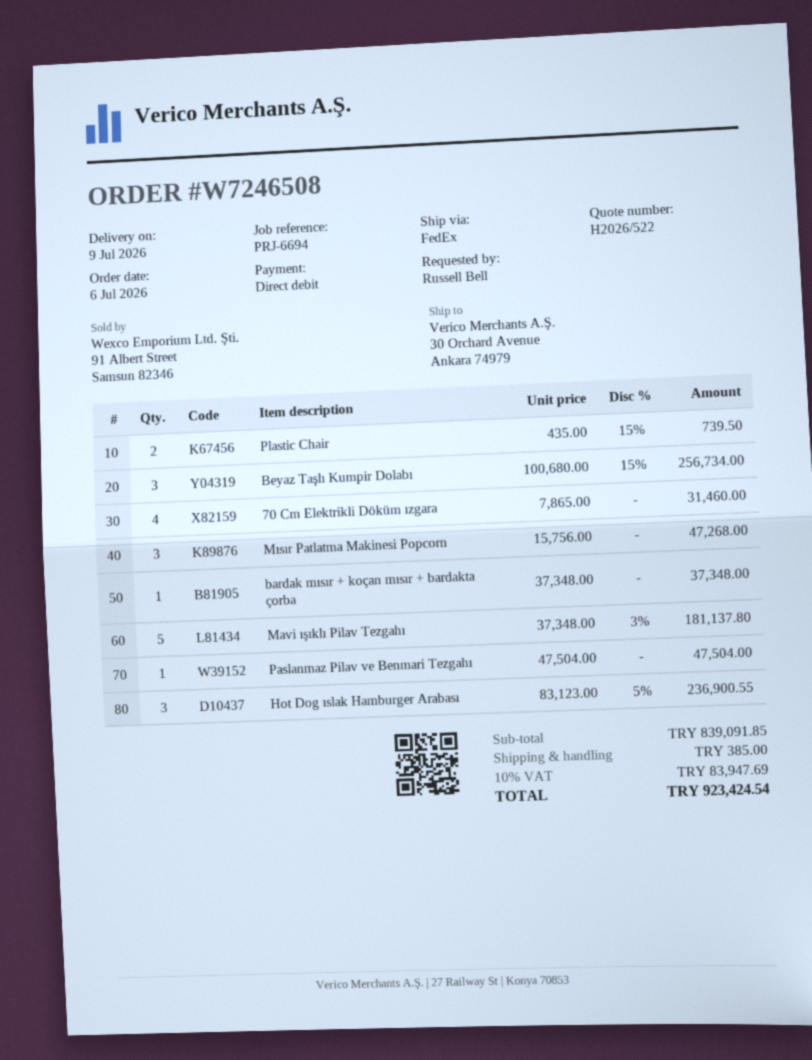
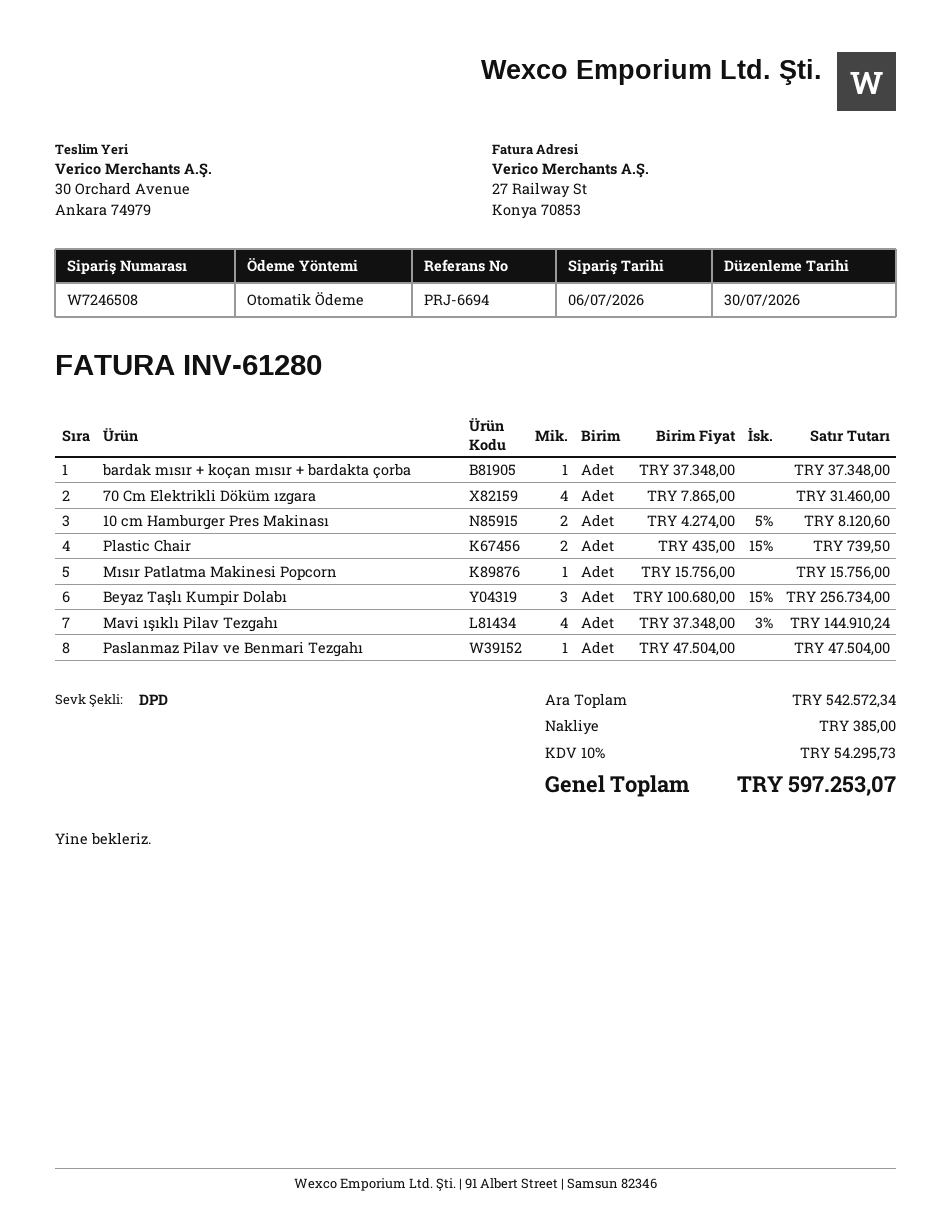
shipping method: FedEx -> DPD
Mısır Patlatma Makinesi Popcorn: 3 x 15756.00 = 47268.00 -> 1 x 15756.00 = 15756.00
Mavi ışıklı Pilav Tezgahı: 5 x 37348.00 - 3% = 181137.80 -> 4 x 37348.00 - 3% = 144910.24
Hot Dog ıslak Hamburger Arabası: 3 x 83123.00 - 5% = 236900.55 -> none
10 cm Hamburger Pres Makinası: none -> 2 x 4274.00 - 5% = 8120.60
subtotal: 839091.85 -> 542572.34
tax: 10% = 83947.69 -> 10% = 54295.73
total: 923424.54 -> 597253.07

